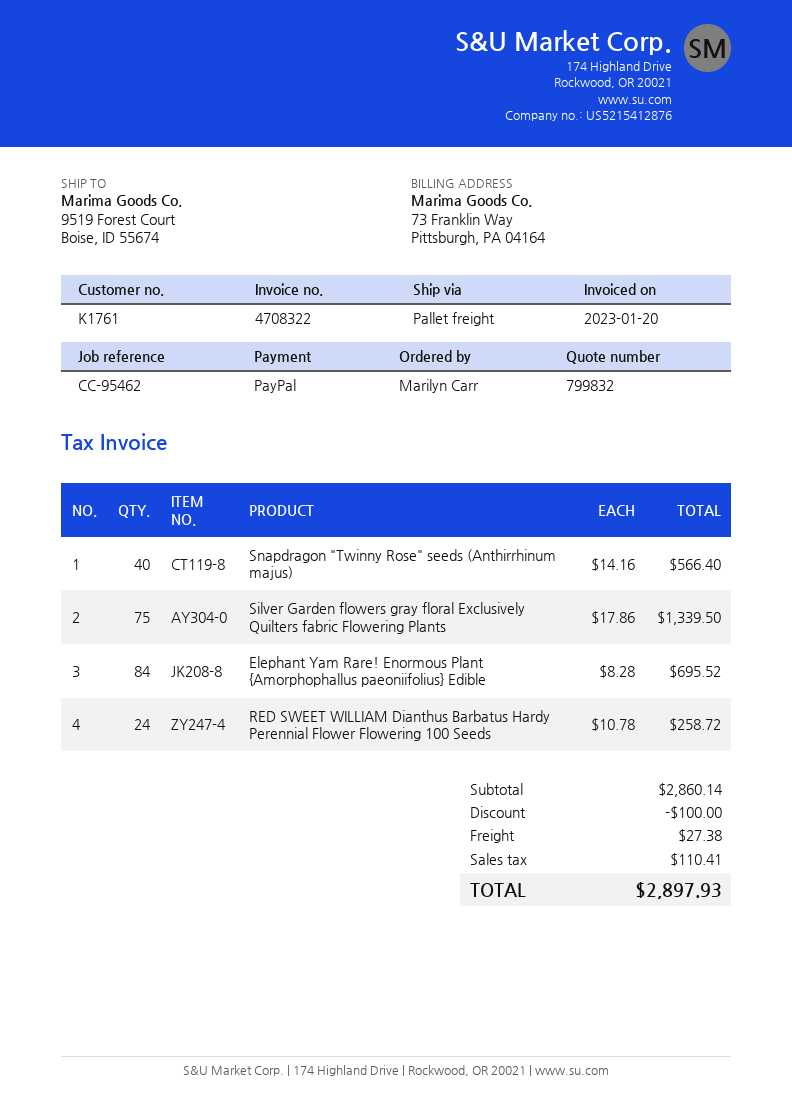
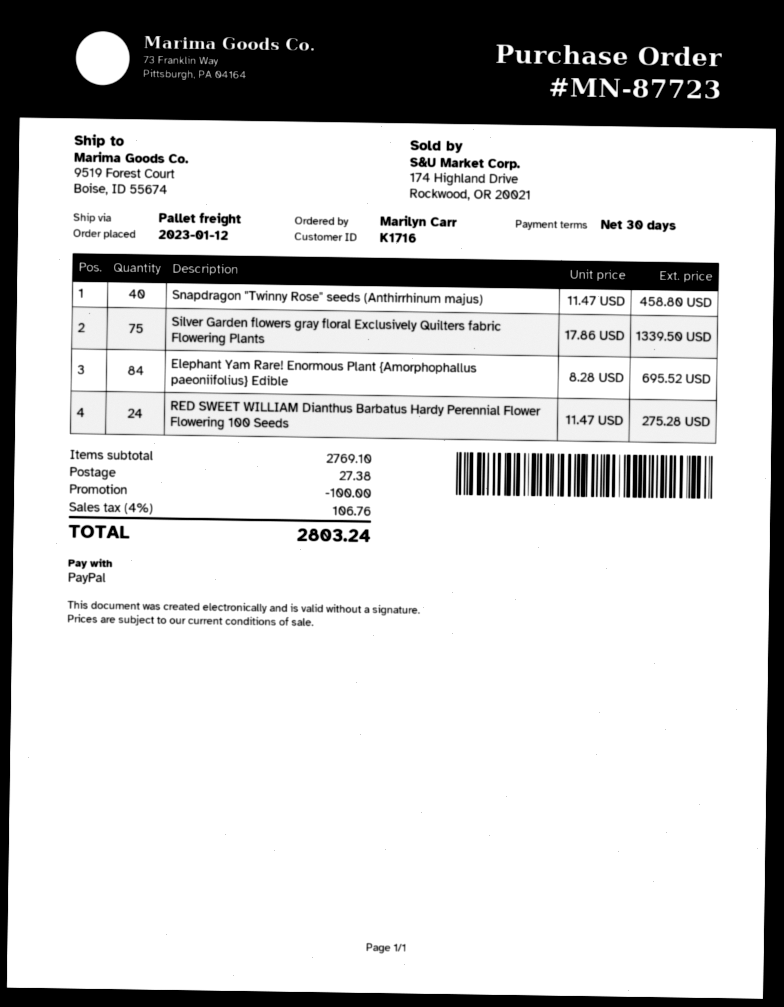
customer number: K1761 -> K1716
Snapdragon "Twinny Rose" seeds (Anthirrhinum majus): 40 x 14.16 = 566.40 -> 40 x 11.47 = 458.80
RED SWEET WILLIAM Dianthus Barbatus Hardy Perennial Flower Flowering 100 Seeds: 24 x 10.78 = 258.72 -> 24 x 11.47 = 275.28
subtotal: 2860.14 -> 2769.10
tax: 110.41 -> 106.76
total: 2897.93 -> 2803.24

